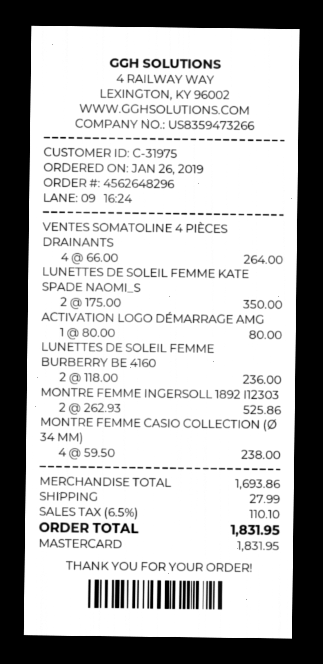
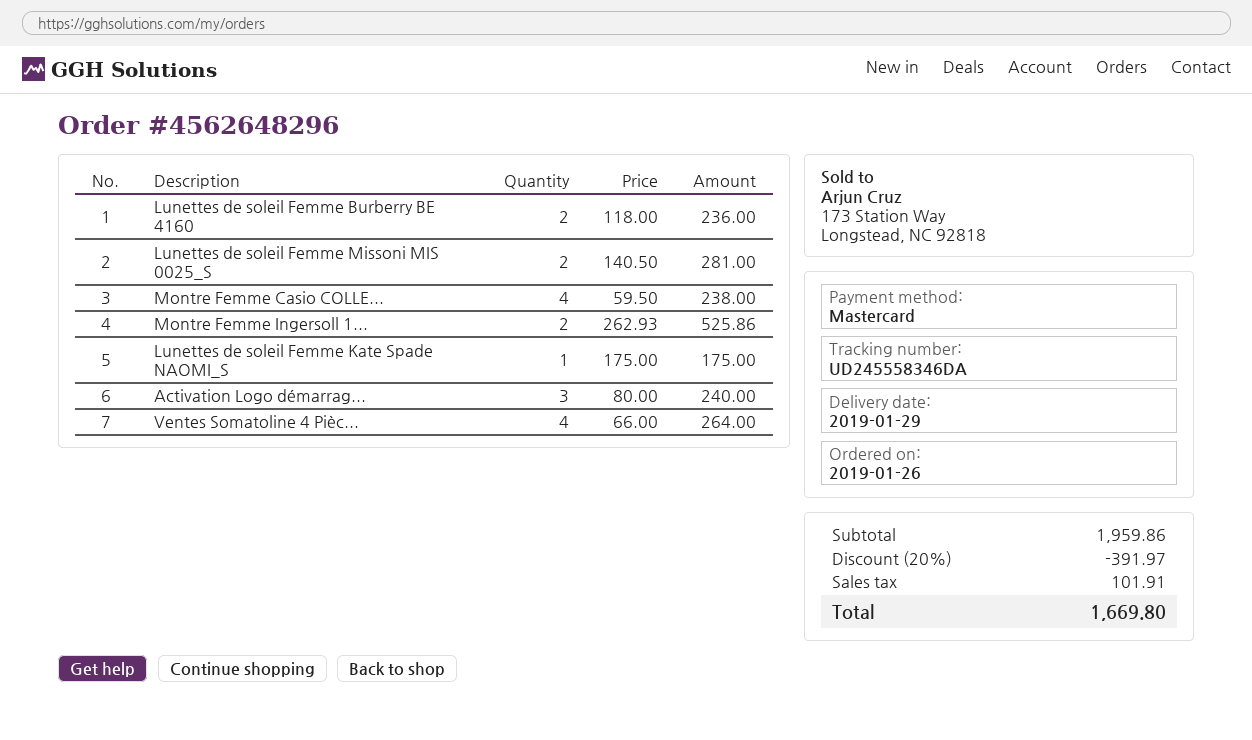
LUNETTES DE SOLEIL FEMME KATE SPADE NAOMI_S: 2 x 175.00 = 350.00 -> 1 x 175.00 = 175.00
ACTIVATION LOGO DÉMARRAGE AMG: 1 x 80.00 = 80.00 -> 3 x 80.00 = 240.00
Lunettes de soleil Femme Missoni MIS 0025_S: none -> 2 x 140.50 = 281.00
subtotal: 1693.86 -> 1959.86
discount: none -> 20% = 391.97
shipping: 27.99 -> none
tax: 110.10 -> 101.91
total: 1831.95 -> 1669.80

